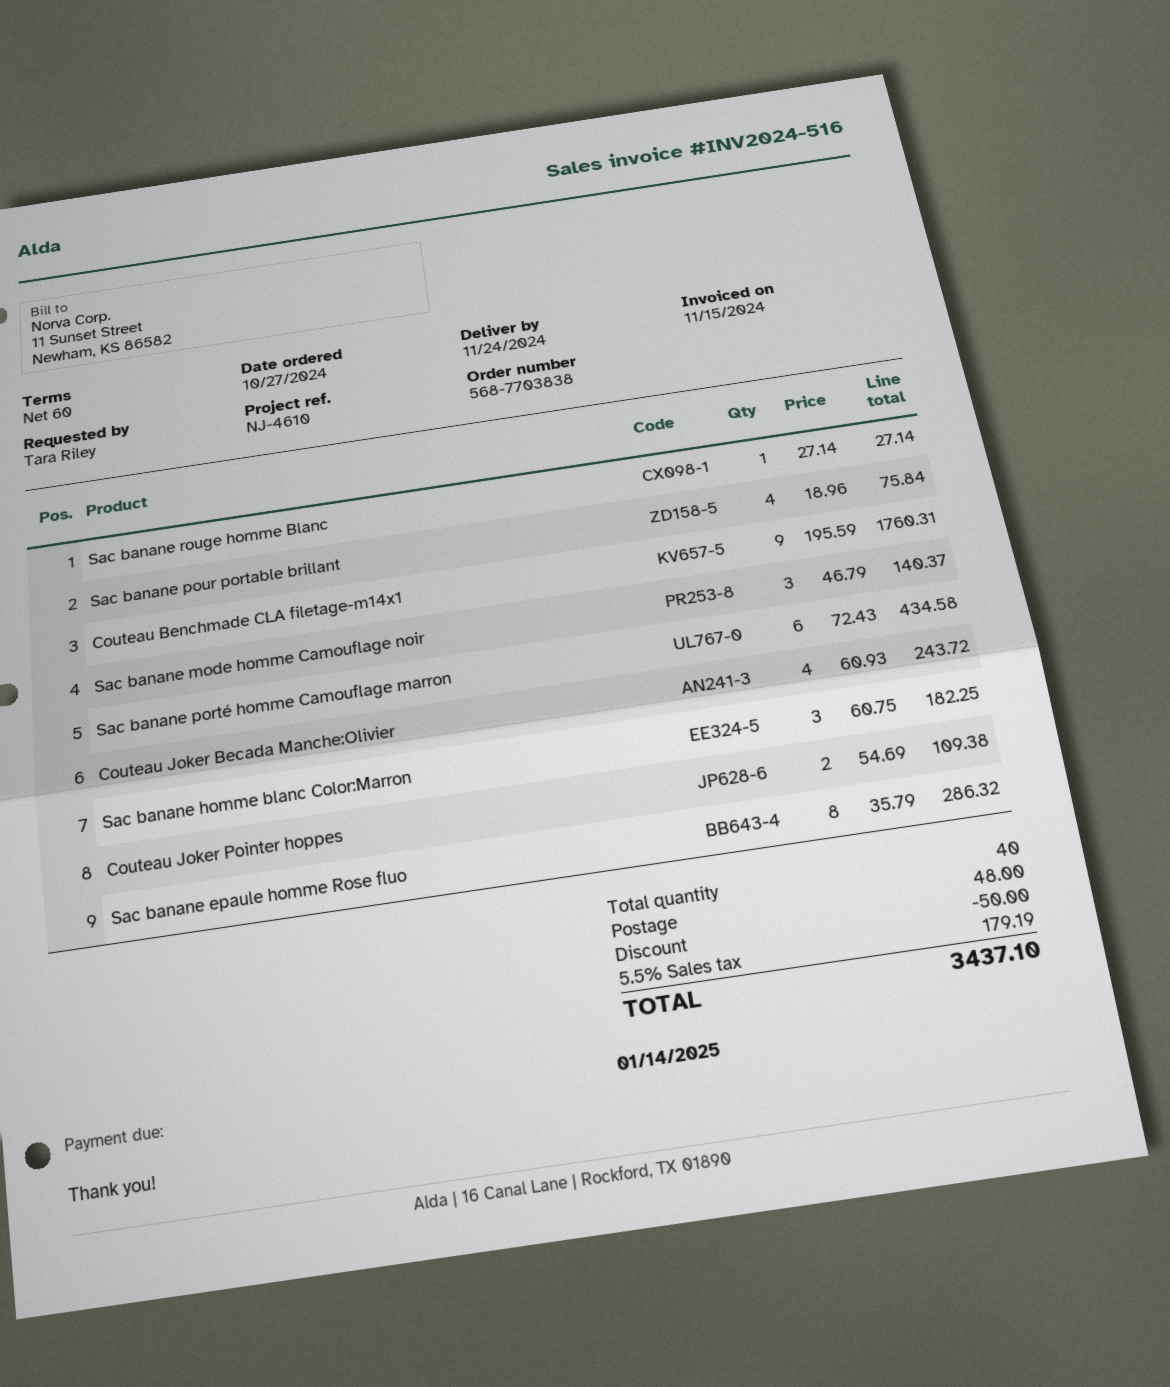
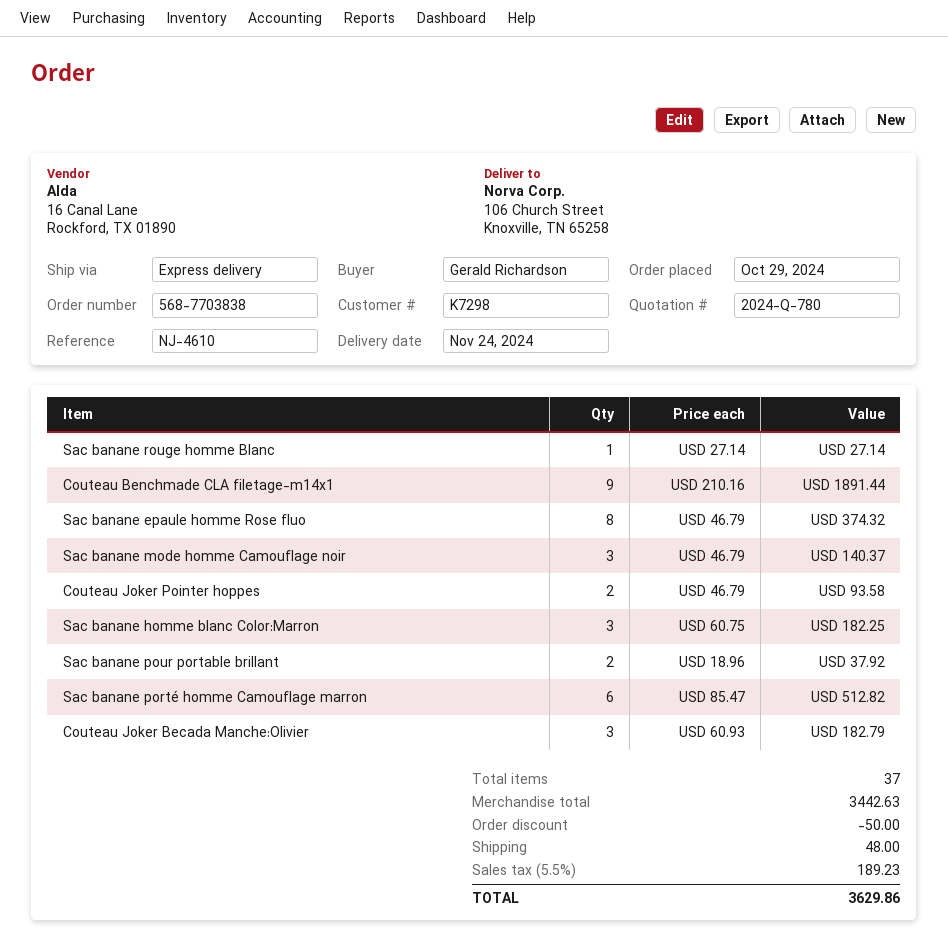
order date: 2024-10-27 -> 2024-10-29
ordered by: Tara Riley -> Gerald Richardson
Sac banane pour portable brillant: 4 x 18.96 = 75.84 -> 2 x 18.96 = 37.92
Couteau Benchmade CLA filetage-m14x1: 9 x 195.59 = 1760.31 -> 9 x 210.16 = 1891.44
Sac banane porté homme Camouflage marron: 6 x 72.43 = 434.58 -> 6 x 85.47 = 512.82
Couteau Joker Becada Manche:Olivier: 4 x 60.93 = 243.72 -> 3 x 60.93 = 182.79
Couteau Joker Pointer hoppes: 2 x 54.69 = 109.38 -> 2 x 46.79 = 93.58
Sac banane epaule homme Rose fluo: 8 x 35.79 = 286.32 -> 8 x 46.79 = 374.32
total quantity: 40 -> 37
tax: 5.5% = 179.19 -> 5.5% = 189.23
total: 3437.10 -> 3629.86

